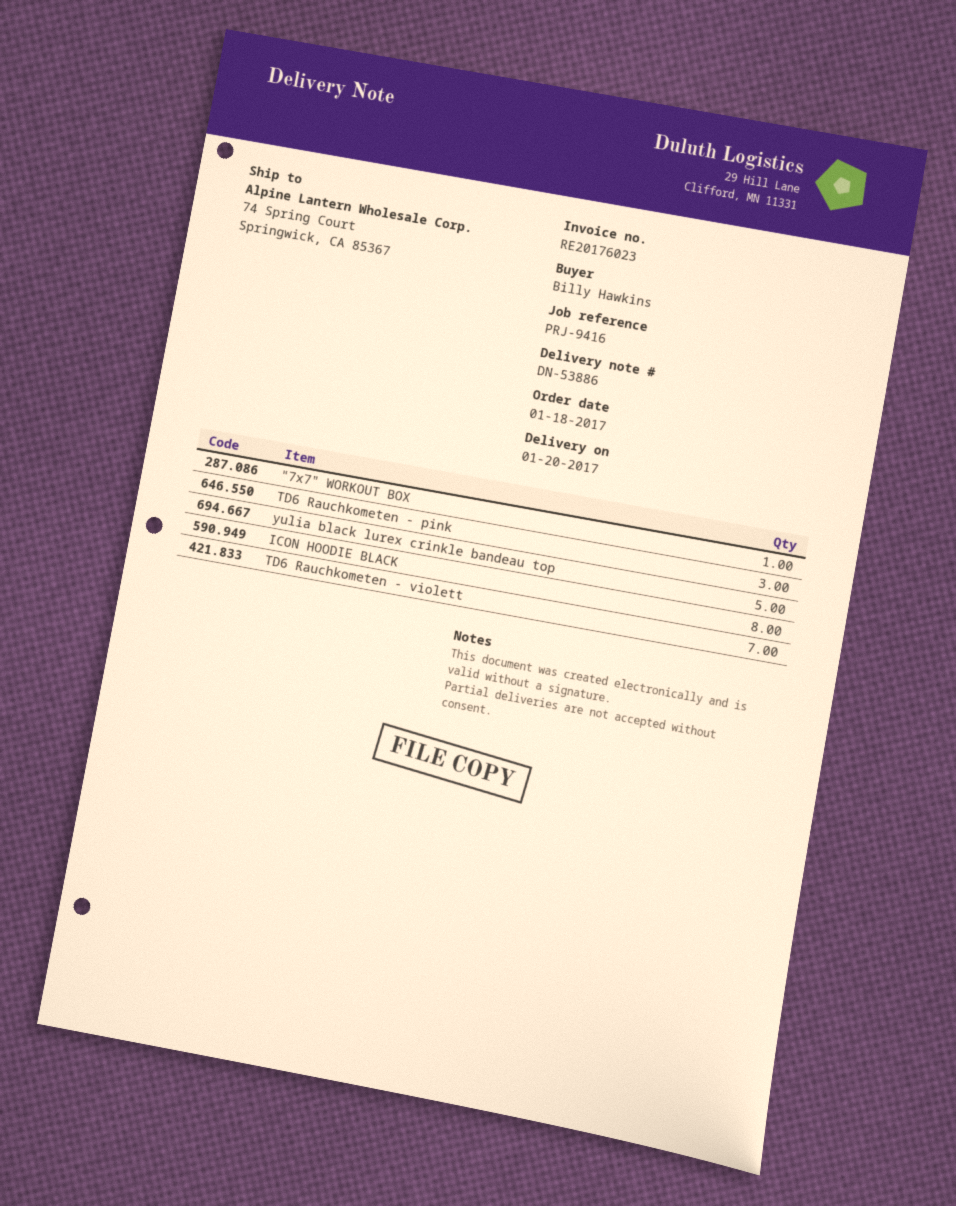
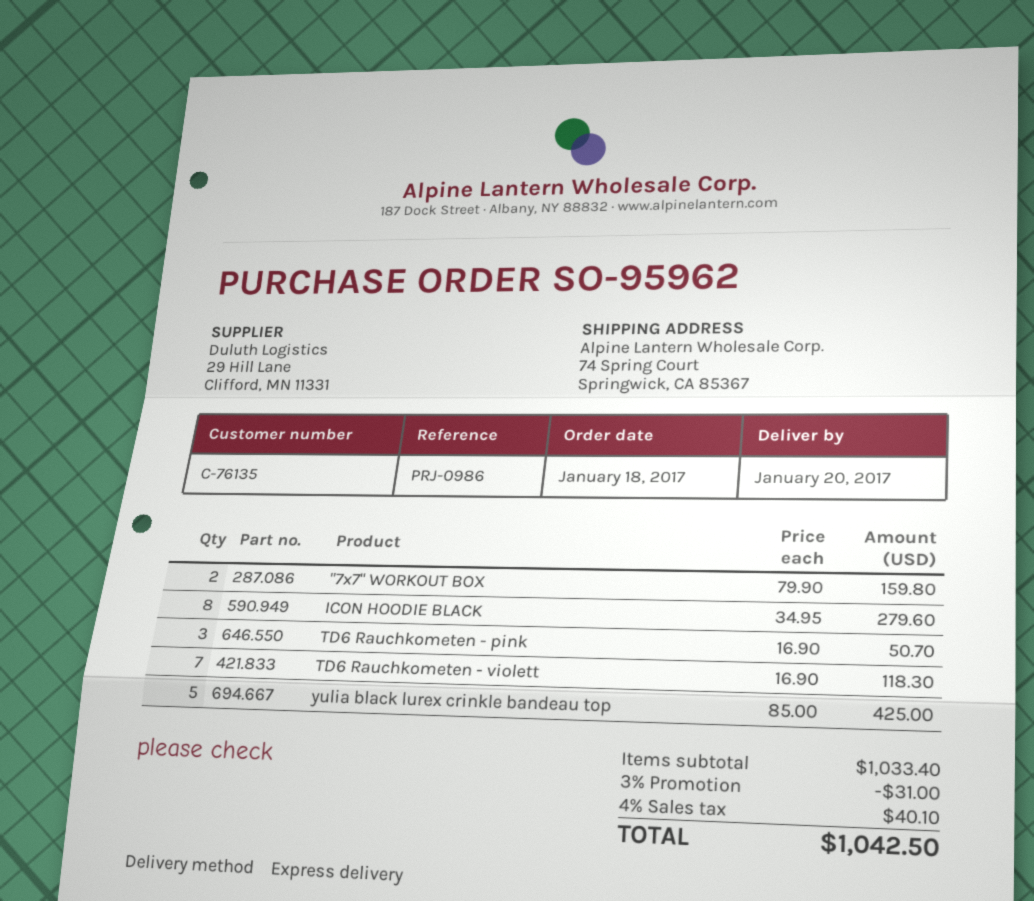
reference: PRJ-9416 -> PRJ-0986
"7x7" WORKOUT BOX: 1 -> 2

